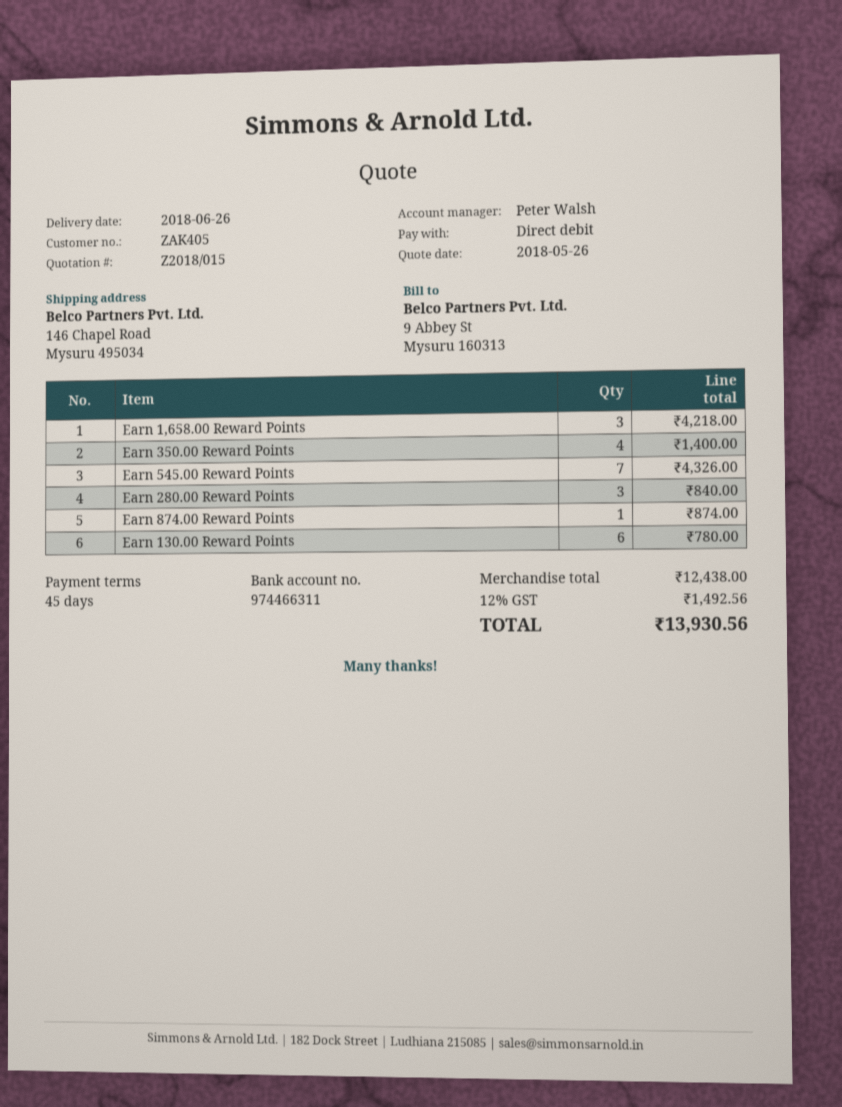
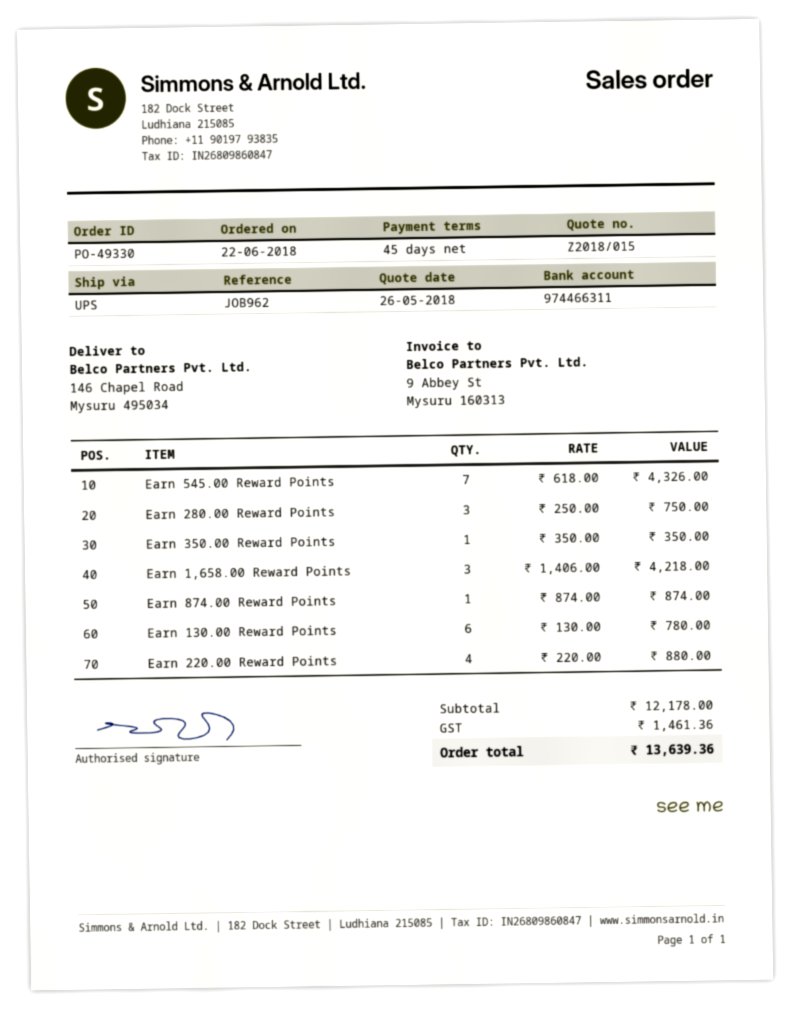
Earn 350.00 Reward Points: 4 for 1400.00 -> 1 for 350.00
Earn 280.00 Reward Points: 3 for 840.00 -> 3 for 750.00
Earn 220.00 Reward Points: none -> 4 for 880.00
subtotal: 12438.00 -> 12178.00
tax: 1492.56 -> 1461.36
total: 13930.56 -> 13639.36

